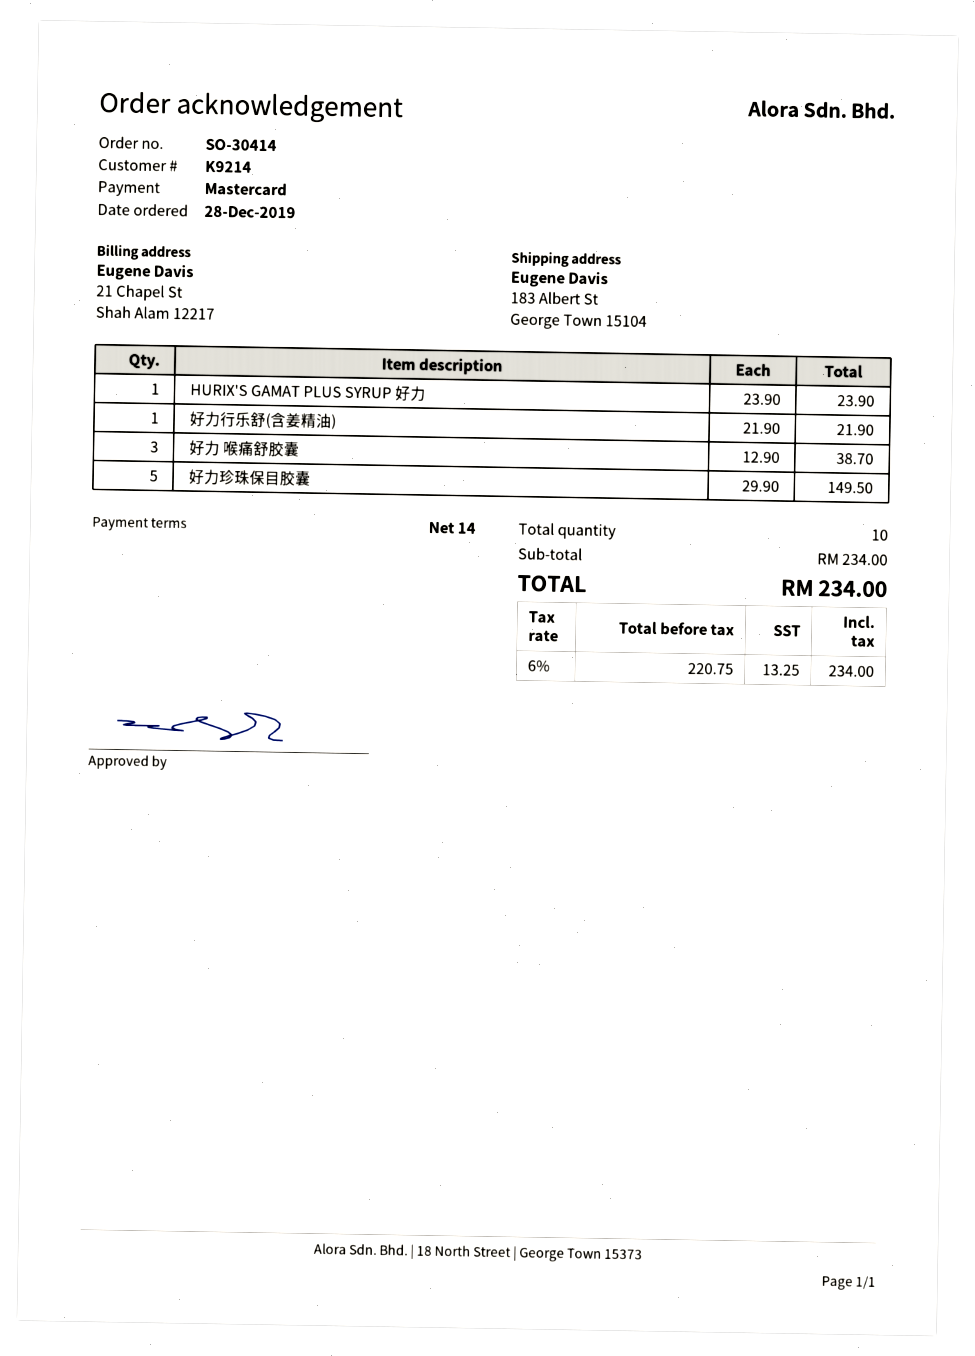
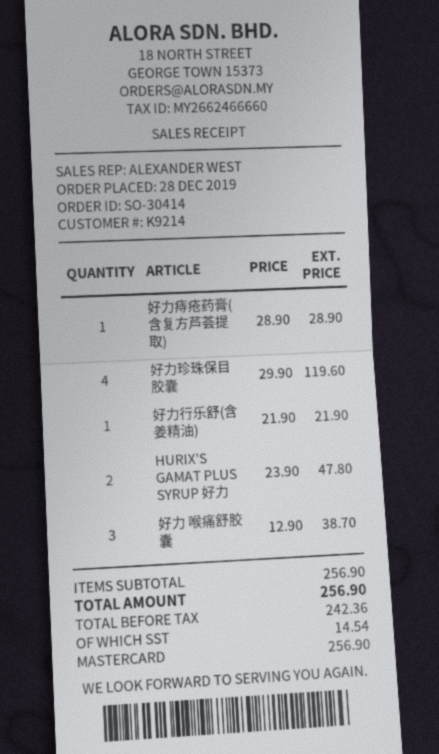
HURIX'S GAMAT PLUS SYRUP 好力: 1 x 23.90 = 23.90 -> 2 x 23.90 = 47.80
好力珍珠保目胶囊: 5 x 29.90 = 149.50 -> 4 x 29.90 = 119.60
好力痔疮药膏(含复方芦荟提取): none -> 1 x 28.90 = 28.90
subtotal: 234.00 -> 256.90
net: 220.75 -> 242.36
tax: 13.25 -> 14.54
total: 234.00 -> 256.90

